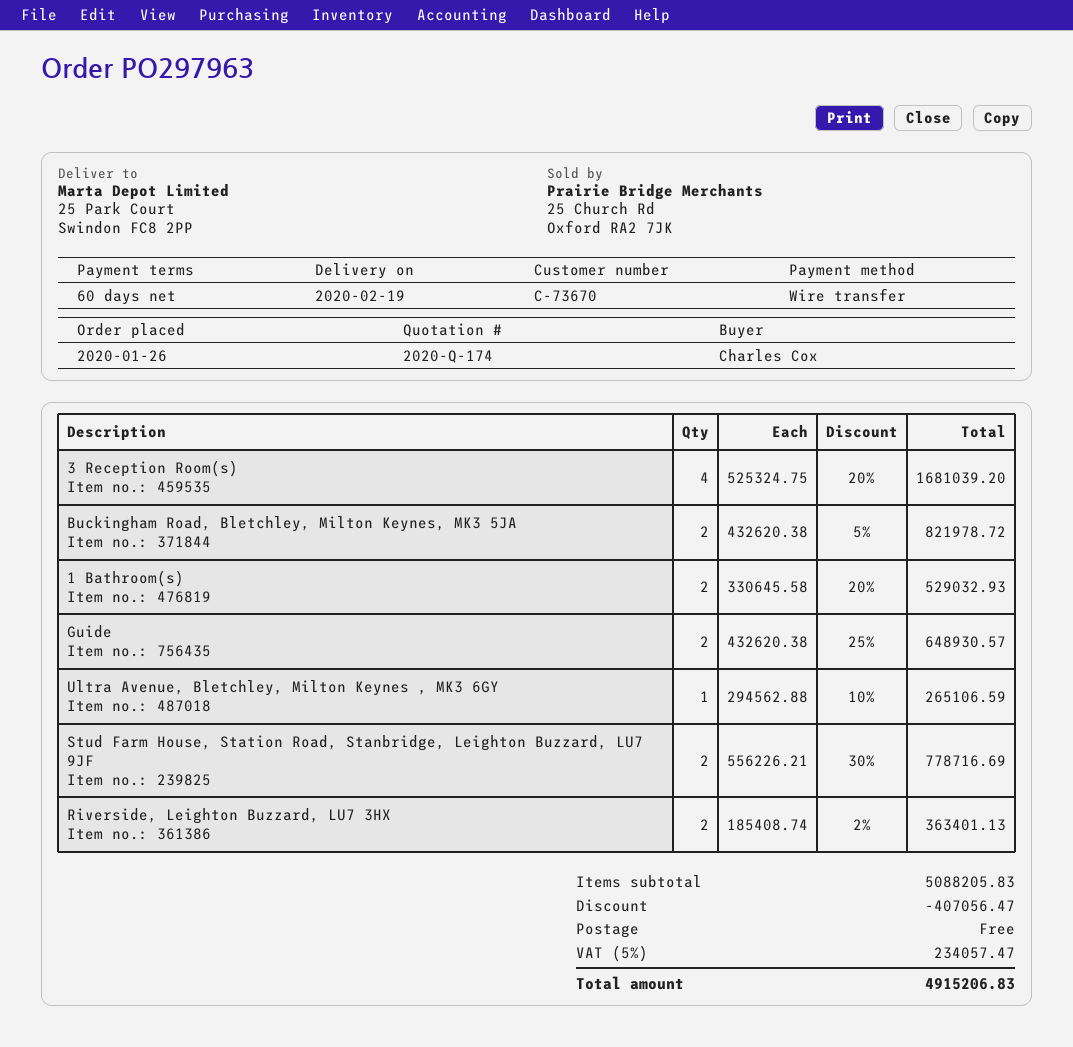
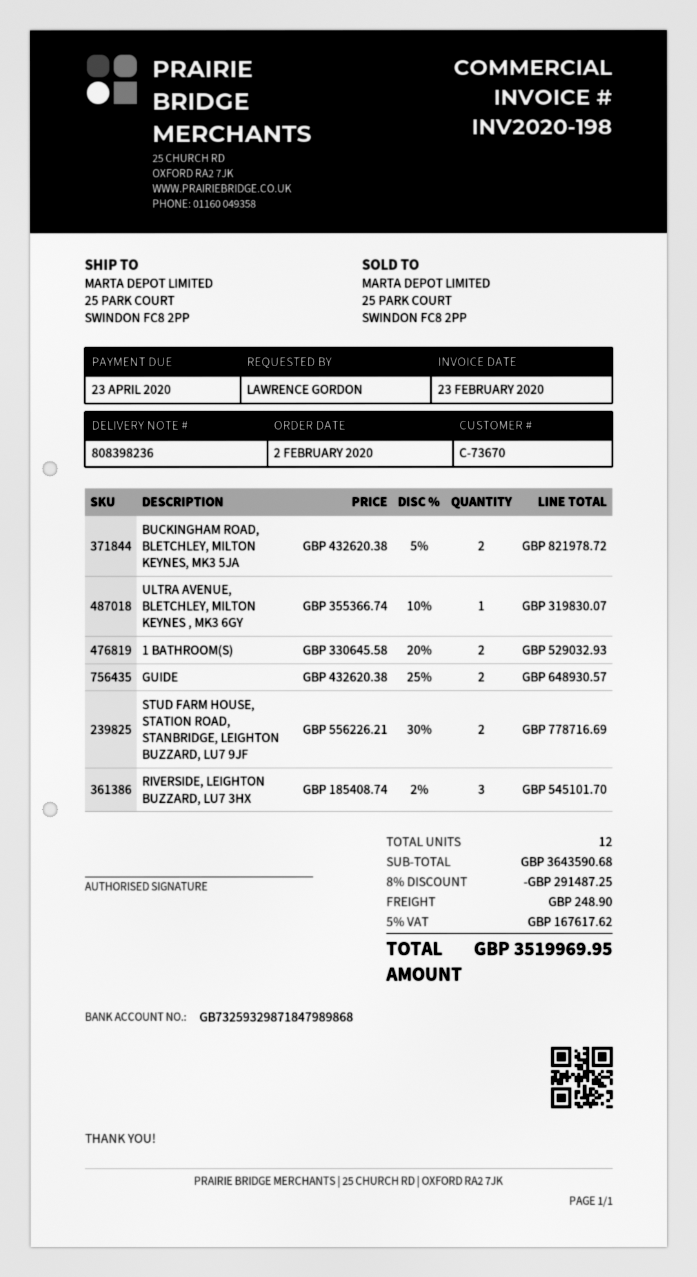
order date: 2020-01-26 -> 2020-02-02
ordered by: Charles Cox -> LAWRENCE GORDON
3 Reception Room(s): 4 x 525324.75 - 20% = 1681039.20 -> none
Ultra Avenue, Bletchley, Milton Keynes , MK3 6GY: 1 x 294562.88 - 10% = 265106.59 -> 1 x 355366.74 - 10% = 319830.07
Riverside, Leighton Buzzard, LU7 3HX: 2 x 185408.74 - 2% = 363401.13 -> 3 x 185408.74 - 2% = 545101.70
subtotal: 5088205.83 -> 3643590.68
discount: 407056.47 -> 291487.25
shipping: 0.00 -> 248.90
tax: 5% = 234057.47 -> 5% = 167617.62
total: 4915206.83 -> 3519969.95

